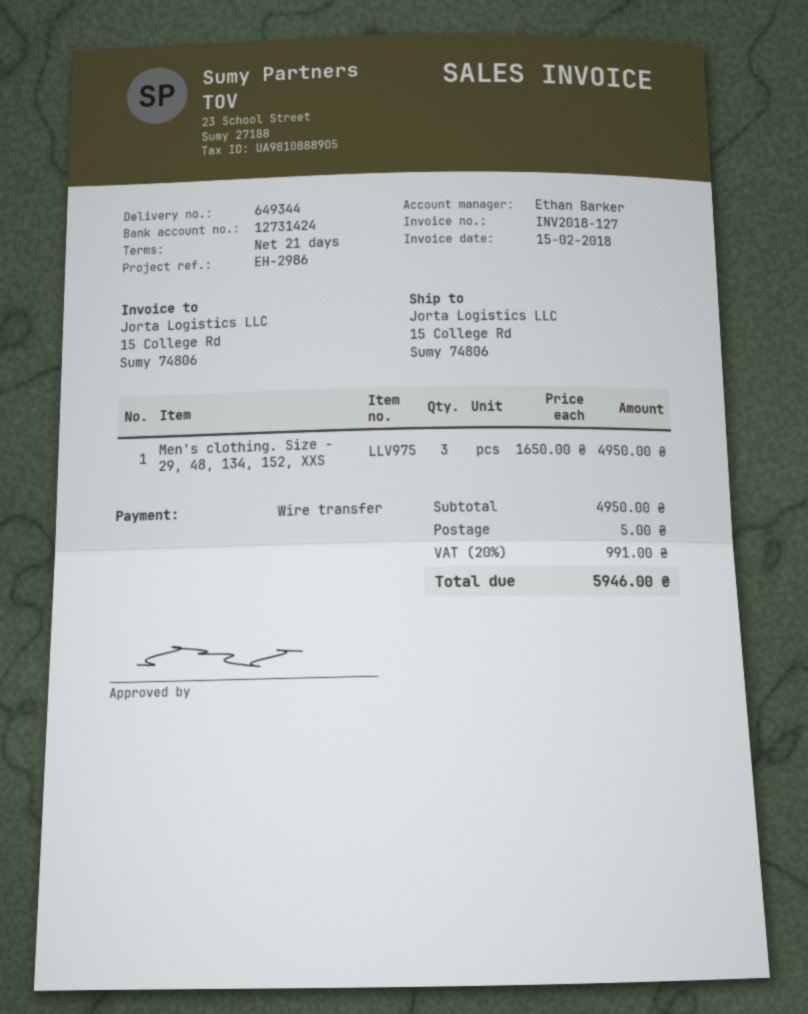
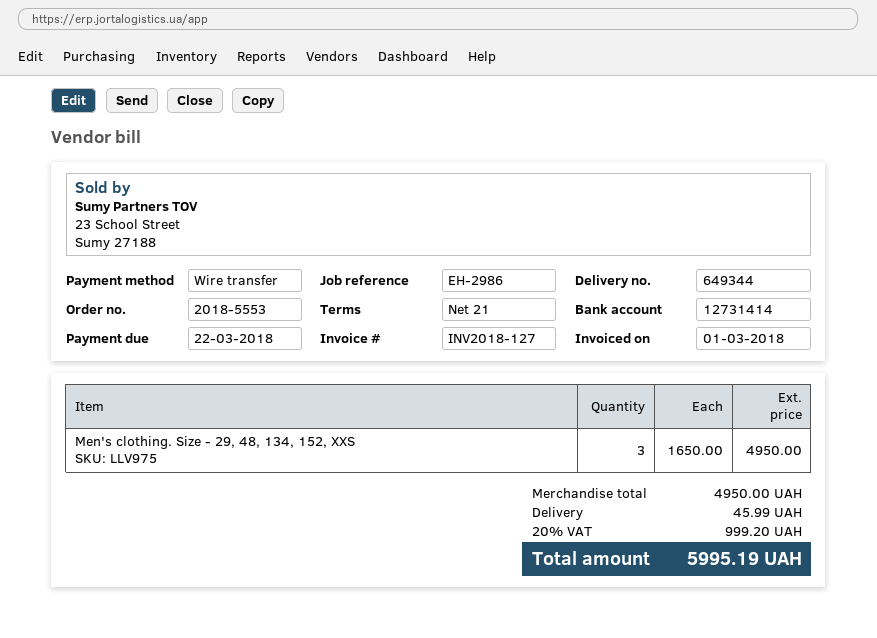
invoice date: 2018-02-15 -> 2018-03-01
bank account: 12731424 -> 12731414
shipping: 5.00 -> 45.99
tax: 20% = 991.00 -> 20% = 999.20
total: 5946.00 -> 5995.19

